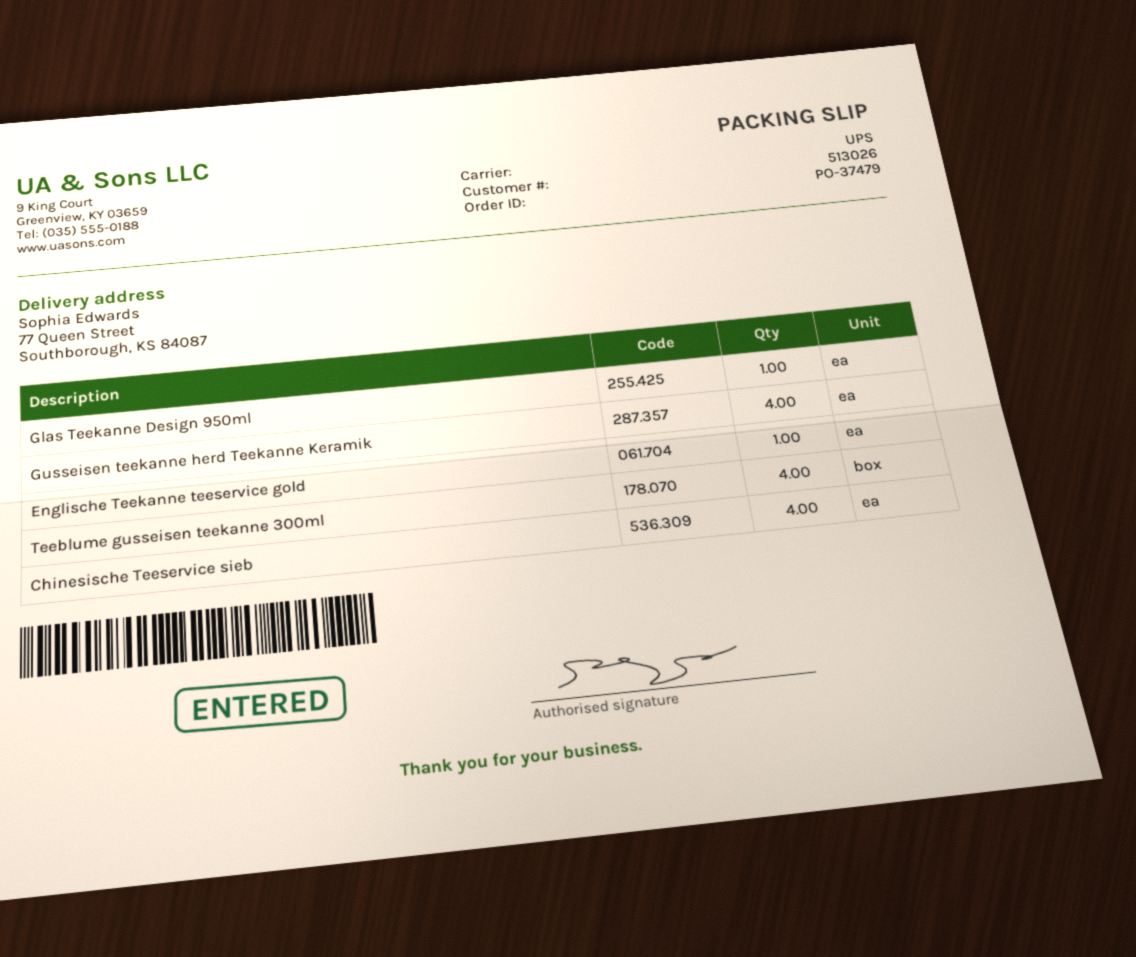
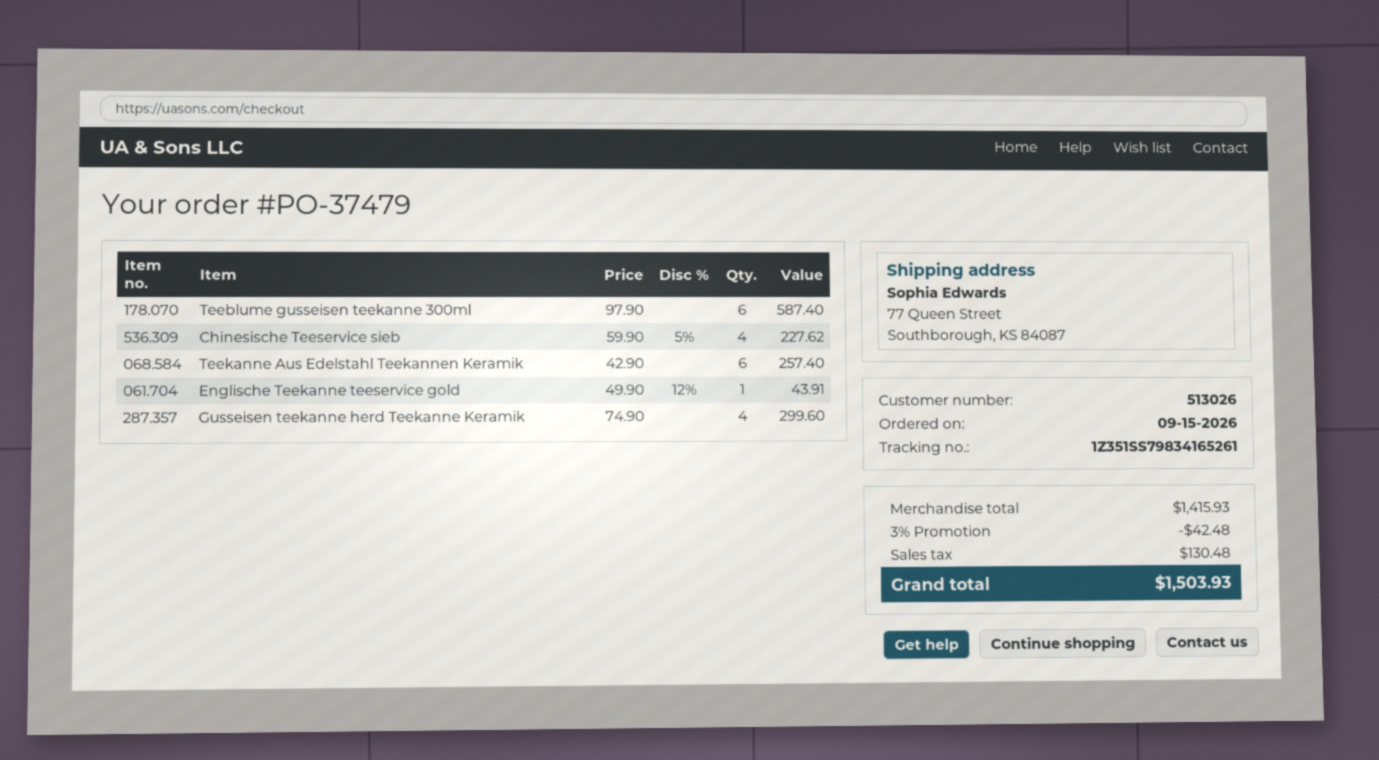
Glas Teekanne Design 950ml: 1 -> none
Teeblume gusseisen teekanne 300ml: 4 -> 6
Teekanne Aus Edelstahl Teekannen Keramik: none -> 6

